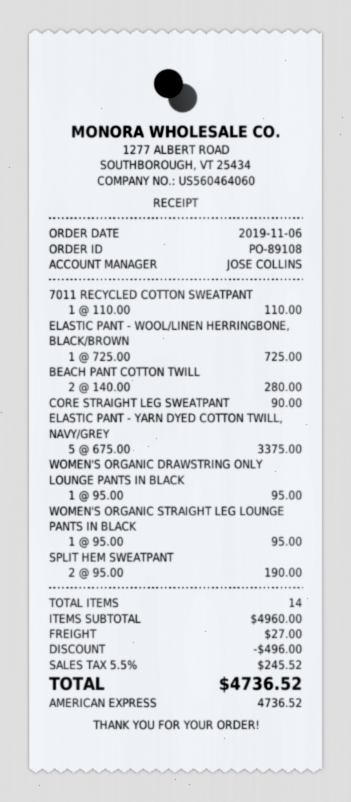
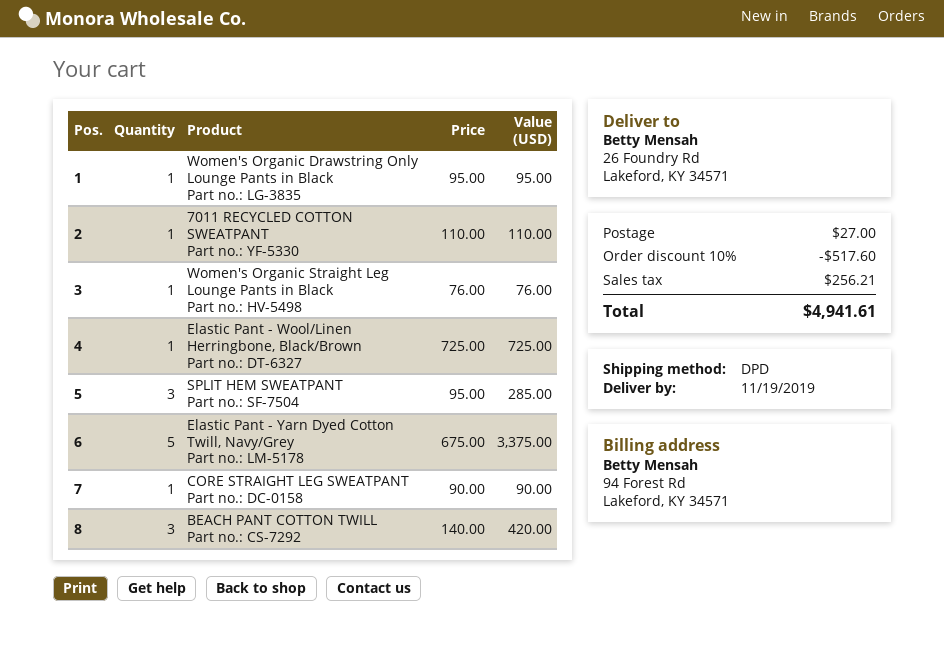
BEACH PANT COTTON TWILL: 2 x 140.00 = 280.00 -> 3 x 140.00 = 420.00
WOMEN'S ORGANIC STRAIGHT LEG LOUNGE PANTS IN BLACK: 1 x 95.00 = 95.00 -> 1 x 76.00 = 76.00
SPLIT HEM SWEATPANT: 2 x 95.00 = 190.00 -> 3 x 95.00 = 285.00
discount: 496.00 -> 517.60
tax: 245.52 -> 256.21
total: 4736.52 -> 4941.61

